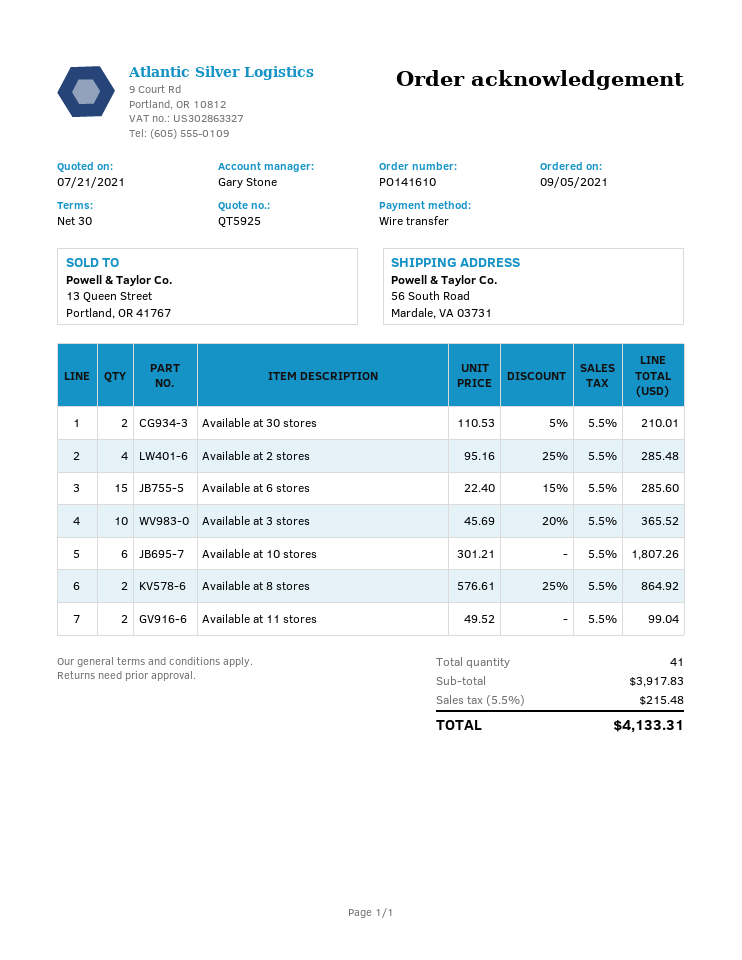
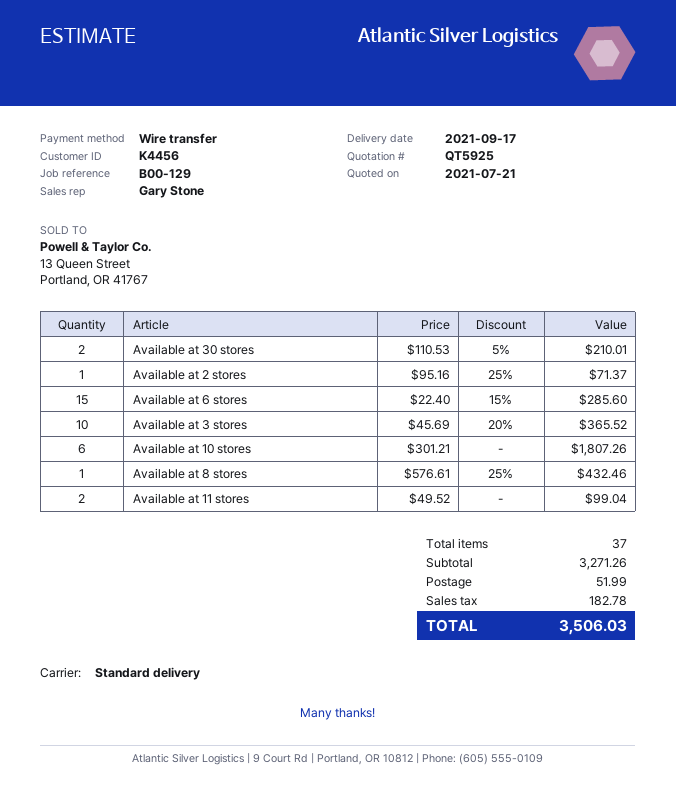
Available at 2 stores: 4 x 95.16 - 25% = 285.48 -> 1 x 95.16 - 25% = 71.37
Available at 8 stores: 2 x 576.61 - 25% = 864.92 -> 1 x 576.61 - 25% = 432.46
total quantity: 41 -> 37
subtotal: 3917.83 -> 3271.26
shipping: none -> 51.99
tax: 215.48 -> 182.78
total: 4133.31 -> 3506.03

